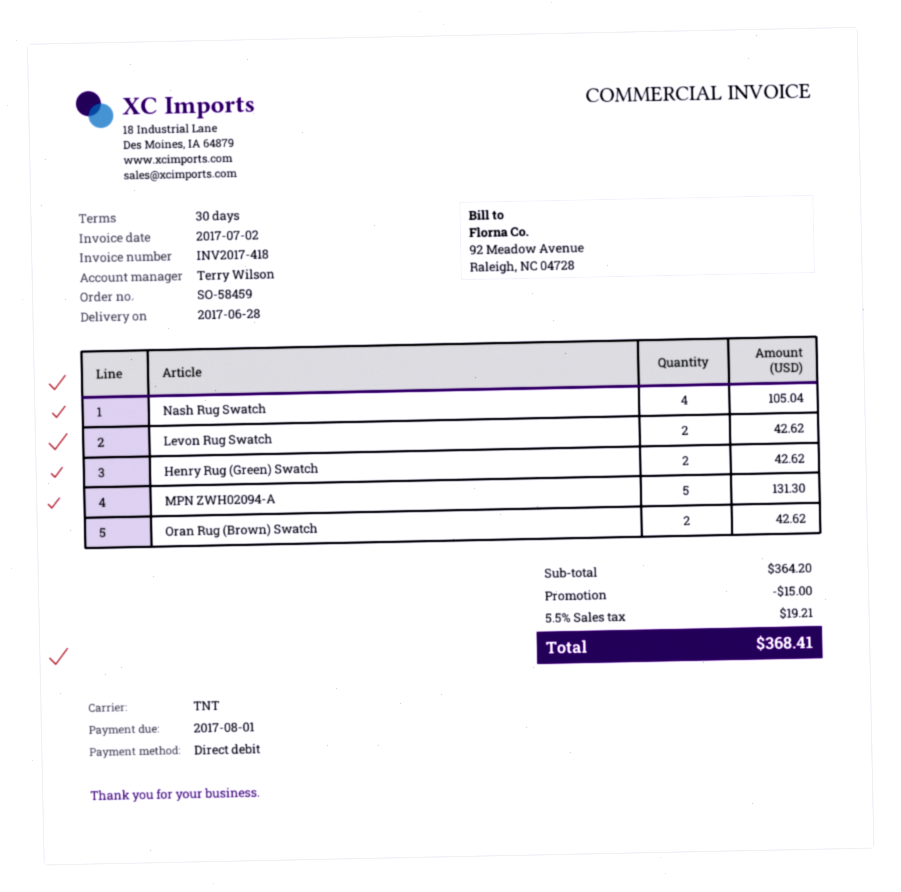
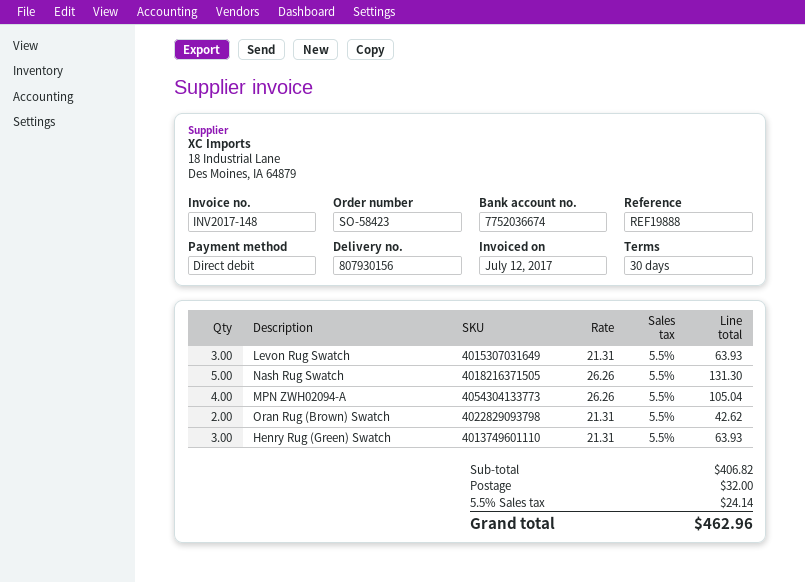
order number: SO-58459 -> SO-58423
invoice number: INV2017-418 -> INV2017-148
invoice date: 2017-07-02 -> 2017-07-12
Nash Rug Swatch: 4 for 105.04 -> 5 for 131.30
Levon Rug Swatch: 2 for 42.62 -> 3 for 63.93
Henry Rug (Green) Swatch: 2 for 42.62 -> 3 for 63.93
MPN ZWH02094-A: 5 for 131.30 -> 4 for 105.04
subtotal: 364.20 -> 406.82
discount: 15.00 -> none
shipping: none -> 32.00
tax: 5.5% = 19.21 -> 5.5% = 24.14
total: 368.41 -> 462.96

